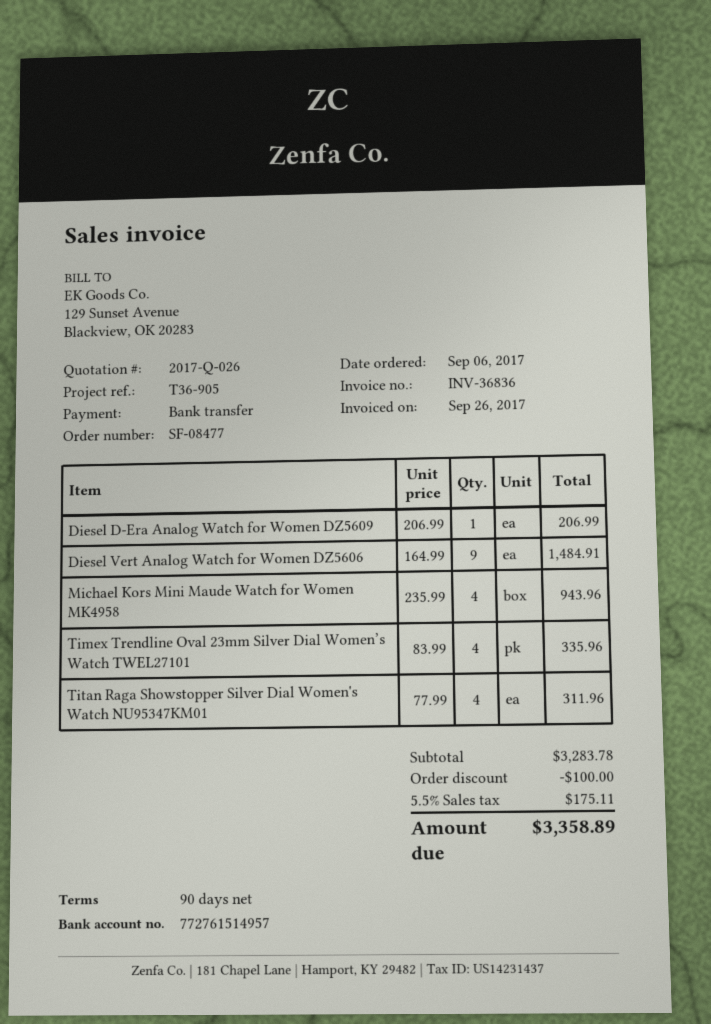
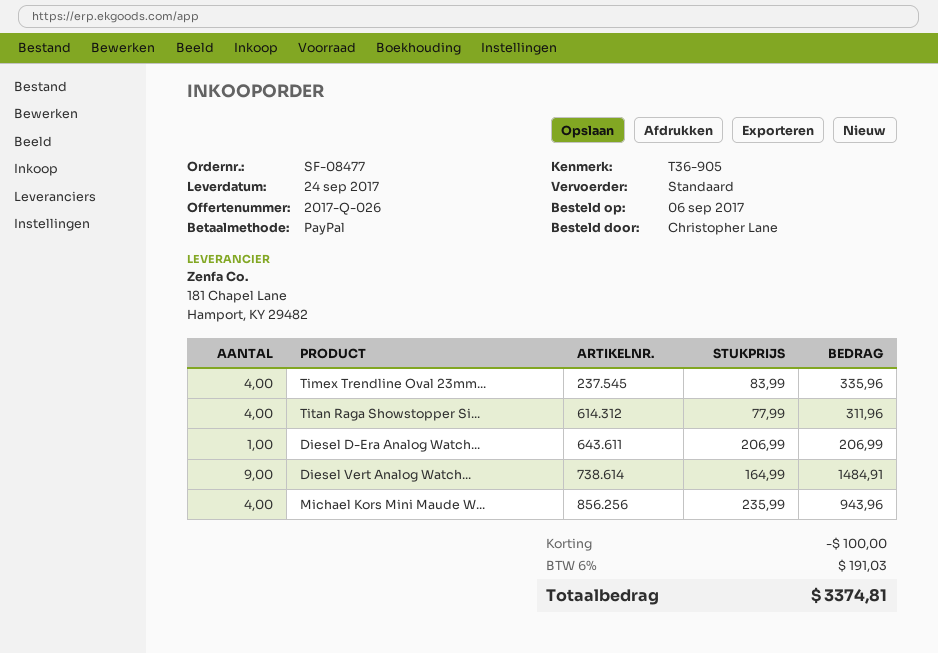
payment method: bank transfer -> PayPal
tax: 5.5% = 175.11 -> 6% = 191.03
total: 3358.89 -> 3374.81

